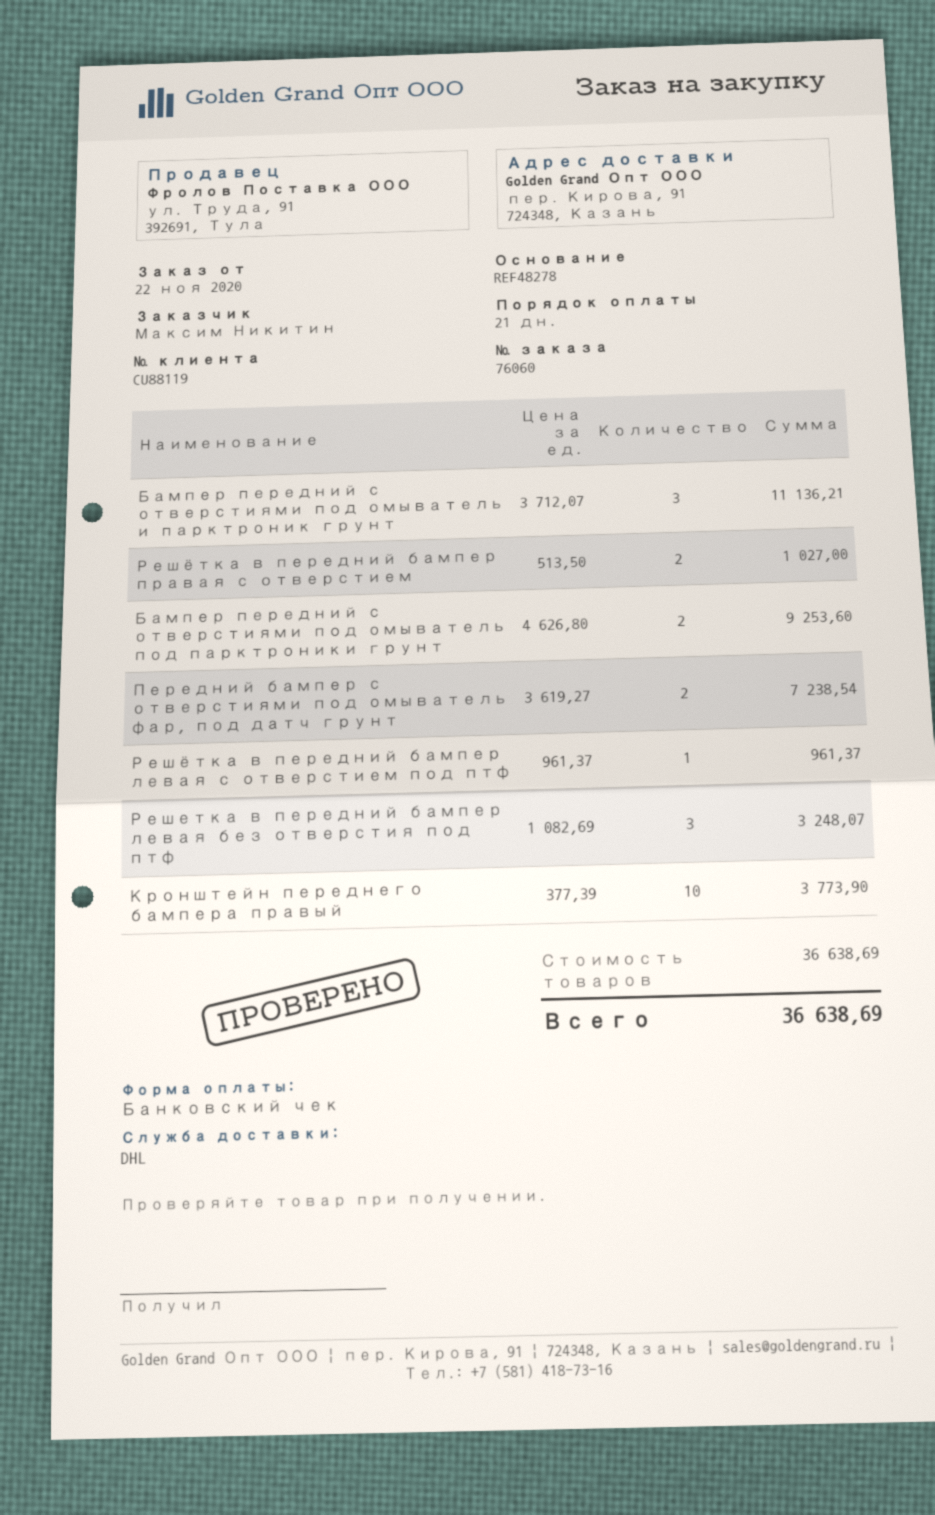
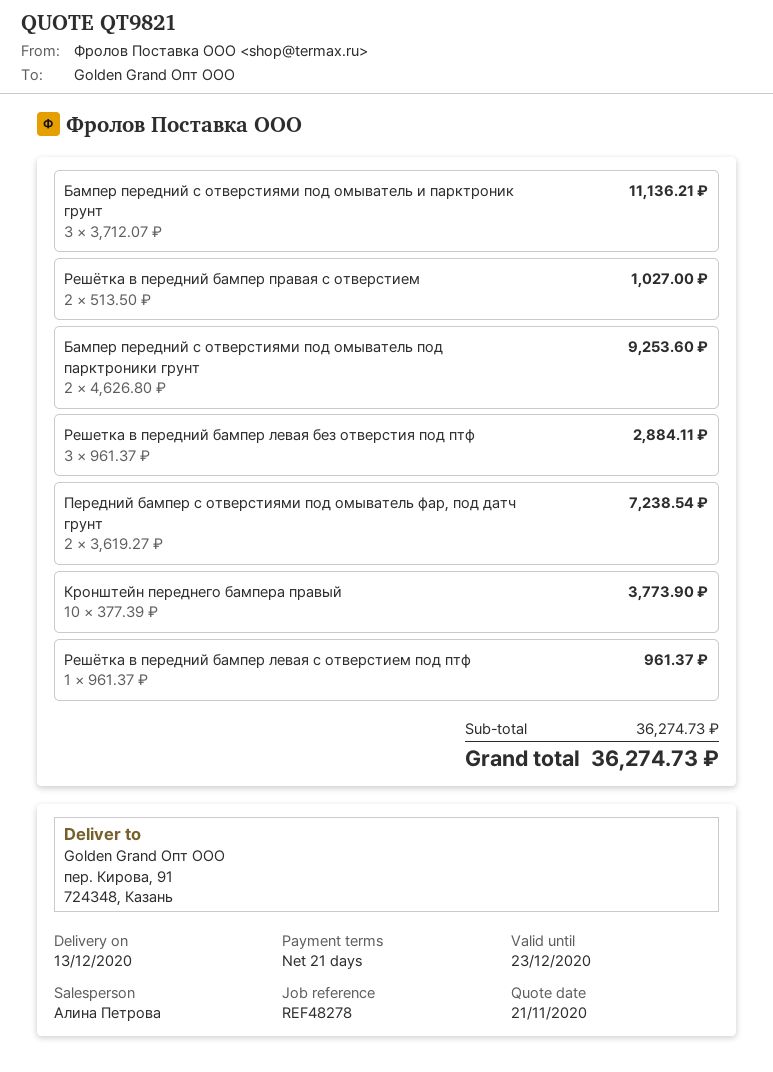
Решетка в передний бампер левая без отверстия под птф: 3 x 1082.69 = 3248.07 -> 3 x 961.37 = 2884.11
subtotal: 36638.69 -> 36274.73
total: 36638.69 -> 36274.73

